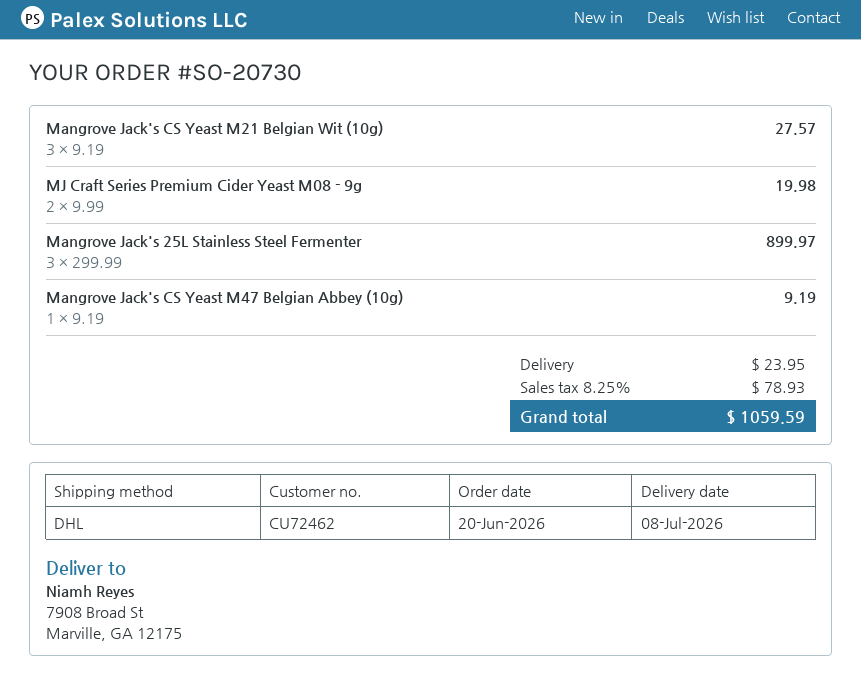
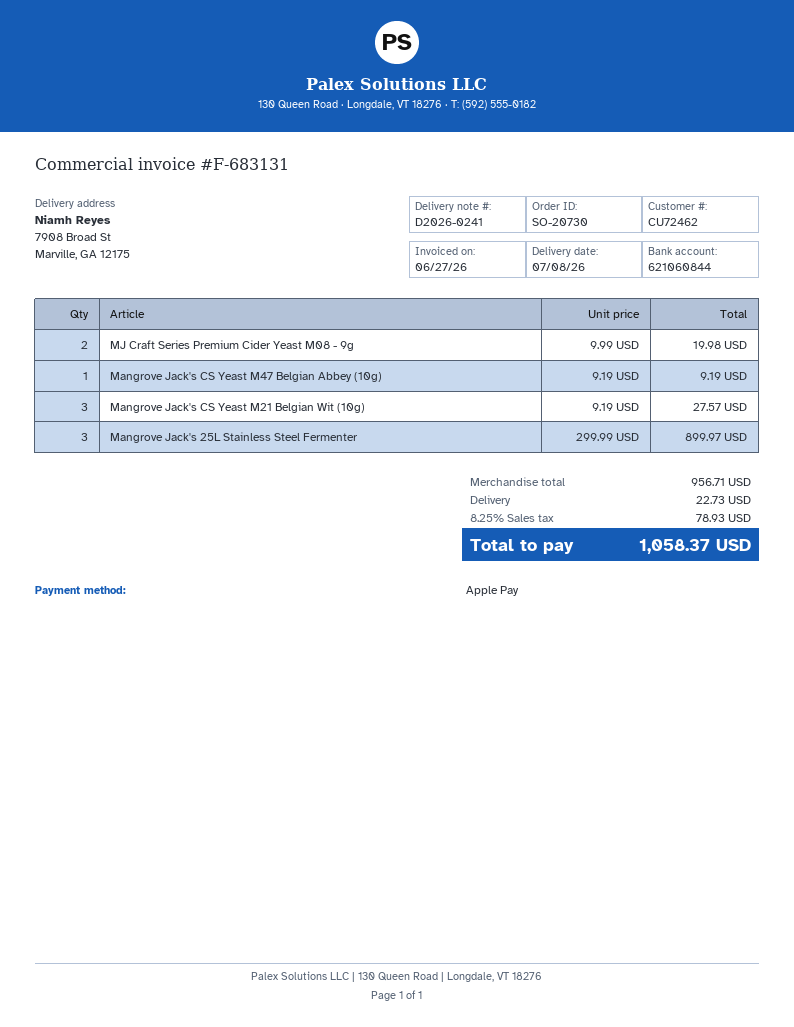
shipping: 23.95 -> 22.73
total: 1059.59 -> 1058.37

